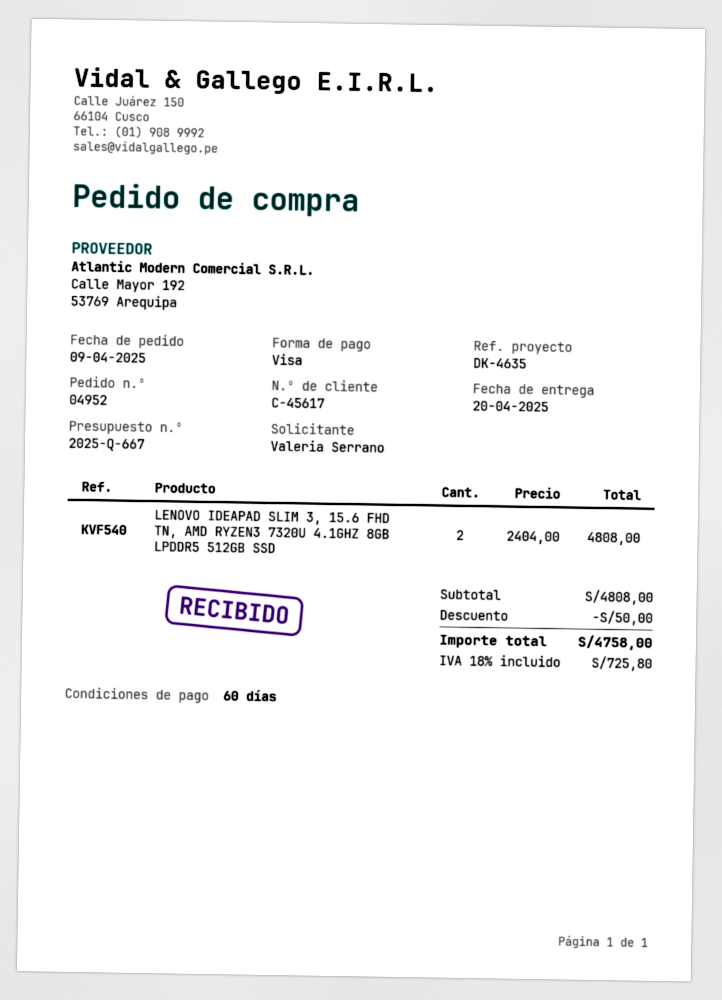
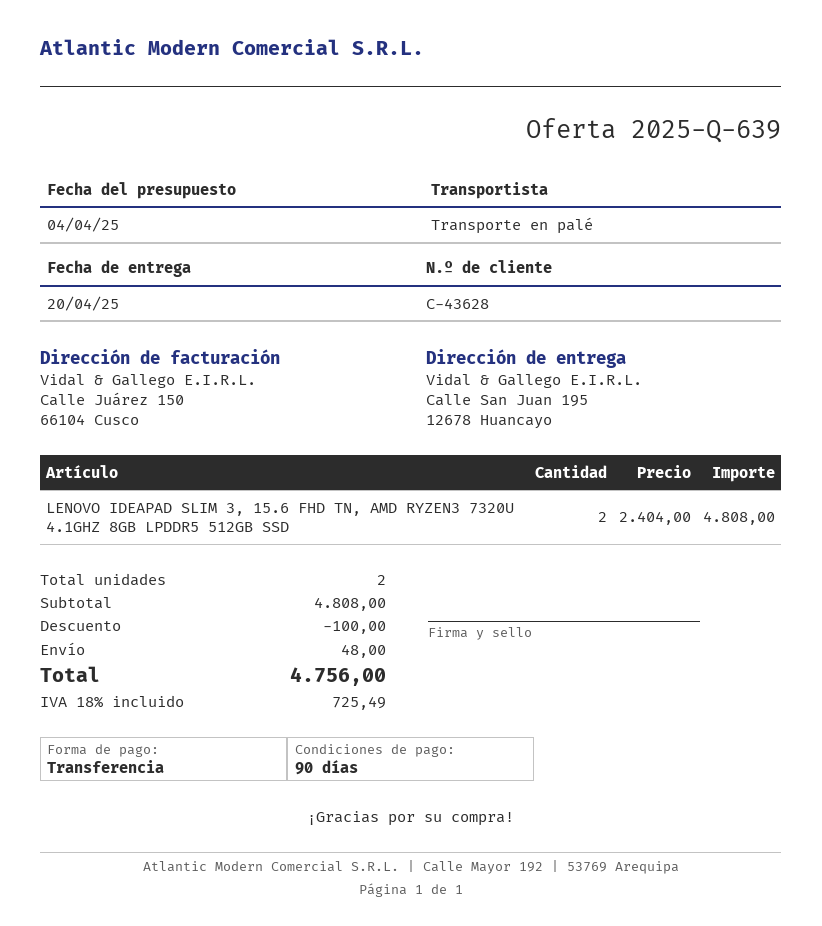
quote number: 2025-Q-667 -> 2025-Q-639
payment terms: 60 days -> 90 days
customer number: C-45617 -> C-43628
payment method: Visa -> bank transfer
discount: 50.00 -> 100.00
shipping: none -> 48.00
tax: 18% = 725.80 -> 18% = 725.49
total: 4758.00 -> 4756.00

